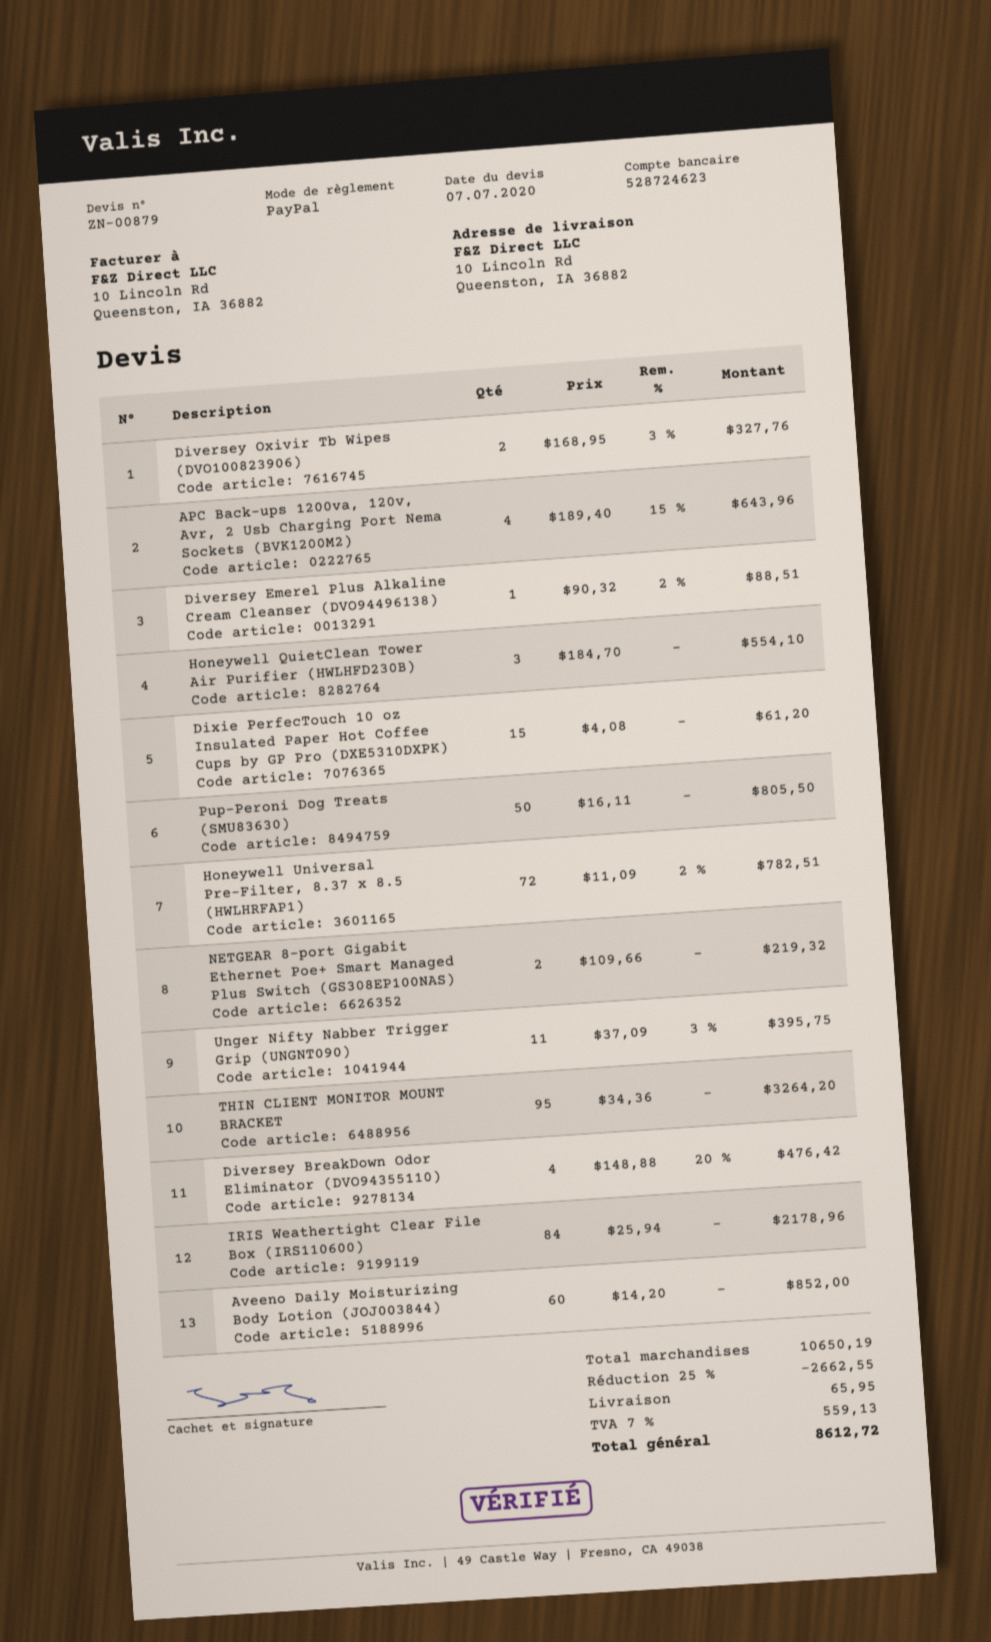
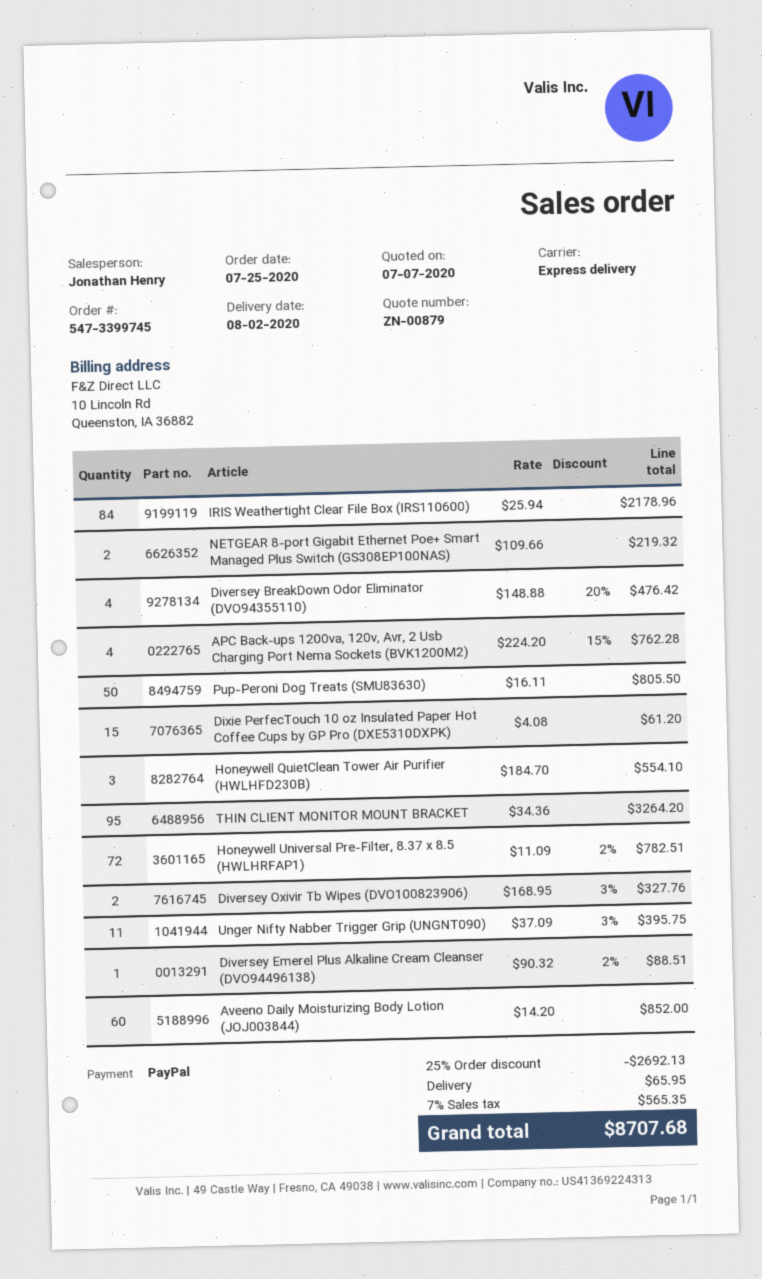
APC Back-ups 1200va, 120v, Avr, 2 Usb Charging Port Nema Sockets (BVK1200M2): 4 x 189.40 - 15% = 643.96 -> 4 x 224.20 - 15% = 762.28
discount: 25% = 2662.55 -> 25% = 2692.13
tax: 7% = 559.13 -> 7% = 565.35
total: 8612.72 -> 8707.68

